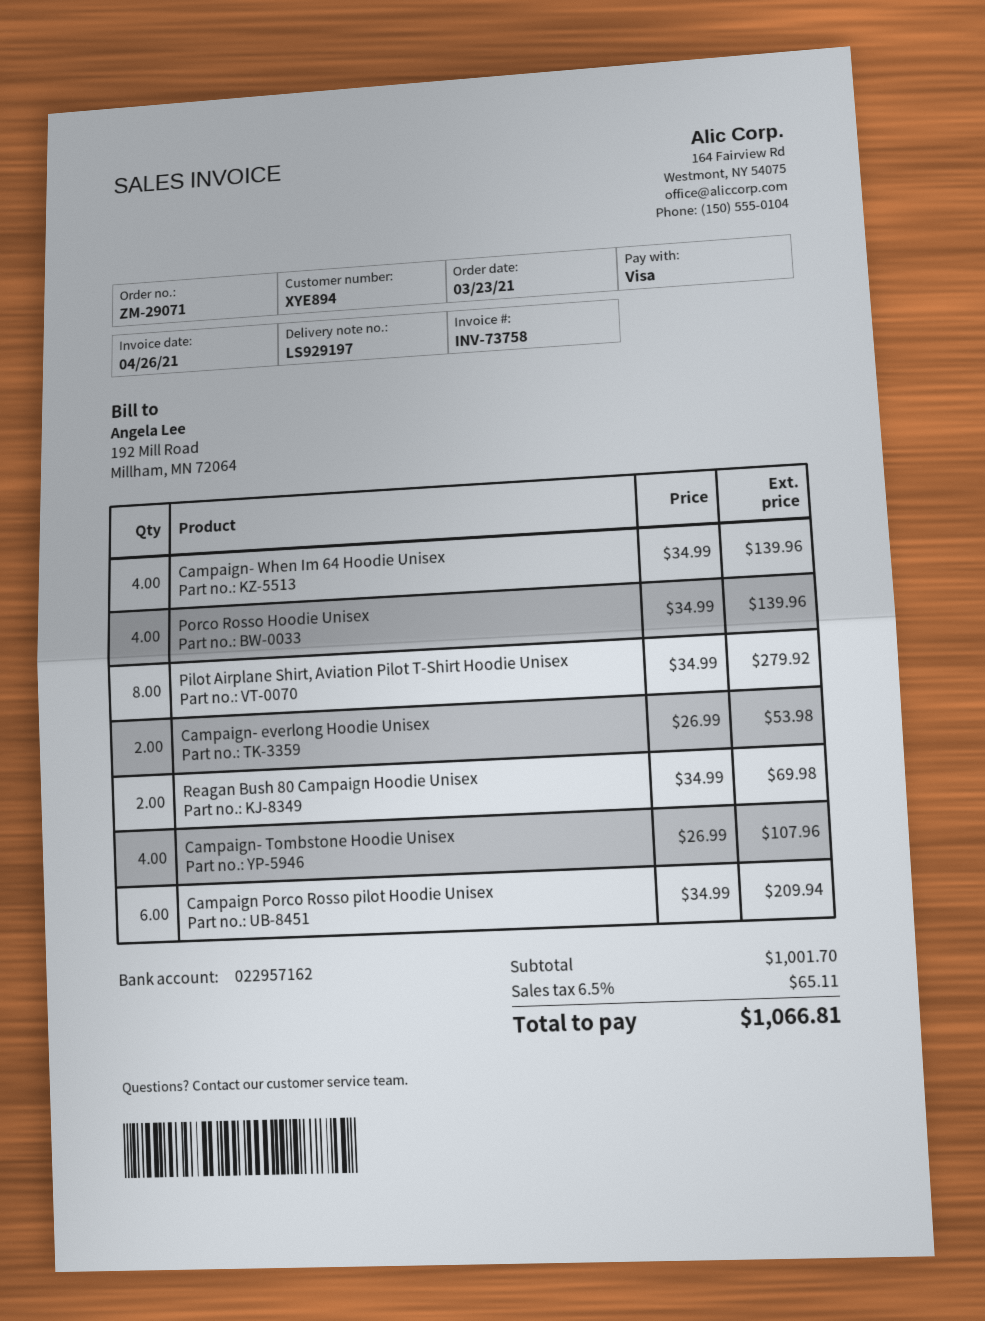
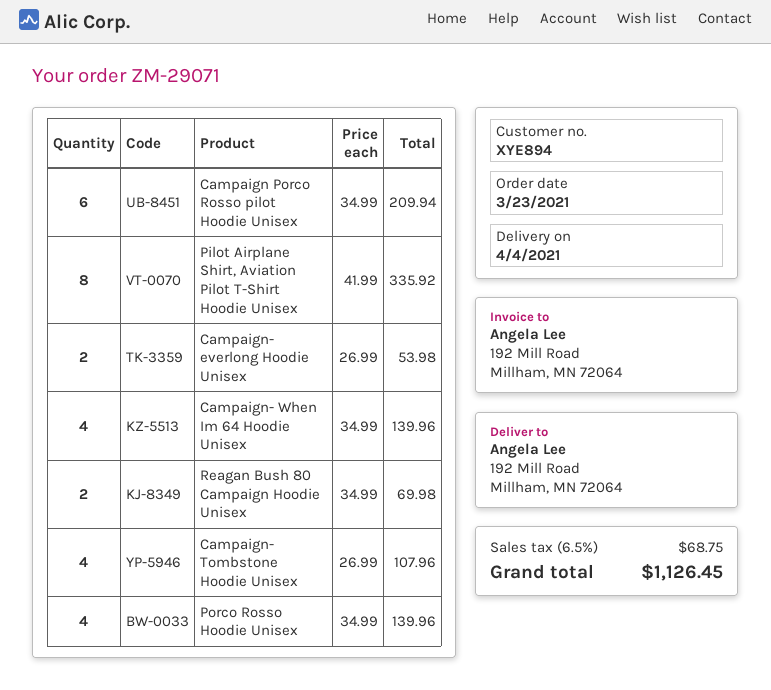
Pilot Airplane Shirt, Aviation Pilot T-Shirt Hoodie Unisex: 8 x 34.99 = 279.92 -> 8 x 41.99 = 335.92
tax: 6.5% = 65.11 -> 6.5% = 68.75
total: 1066.81 -> 1126.45

